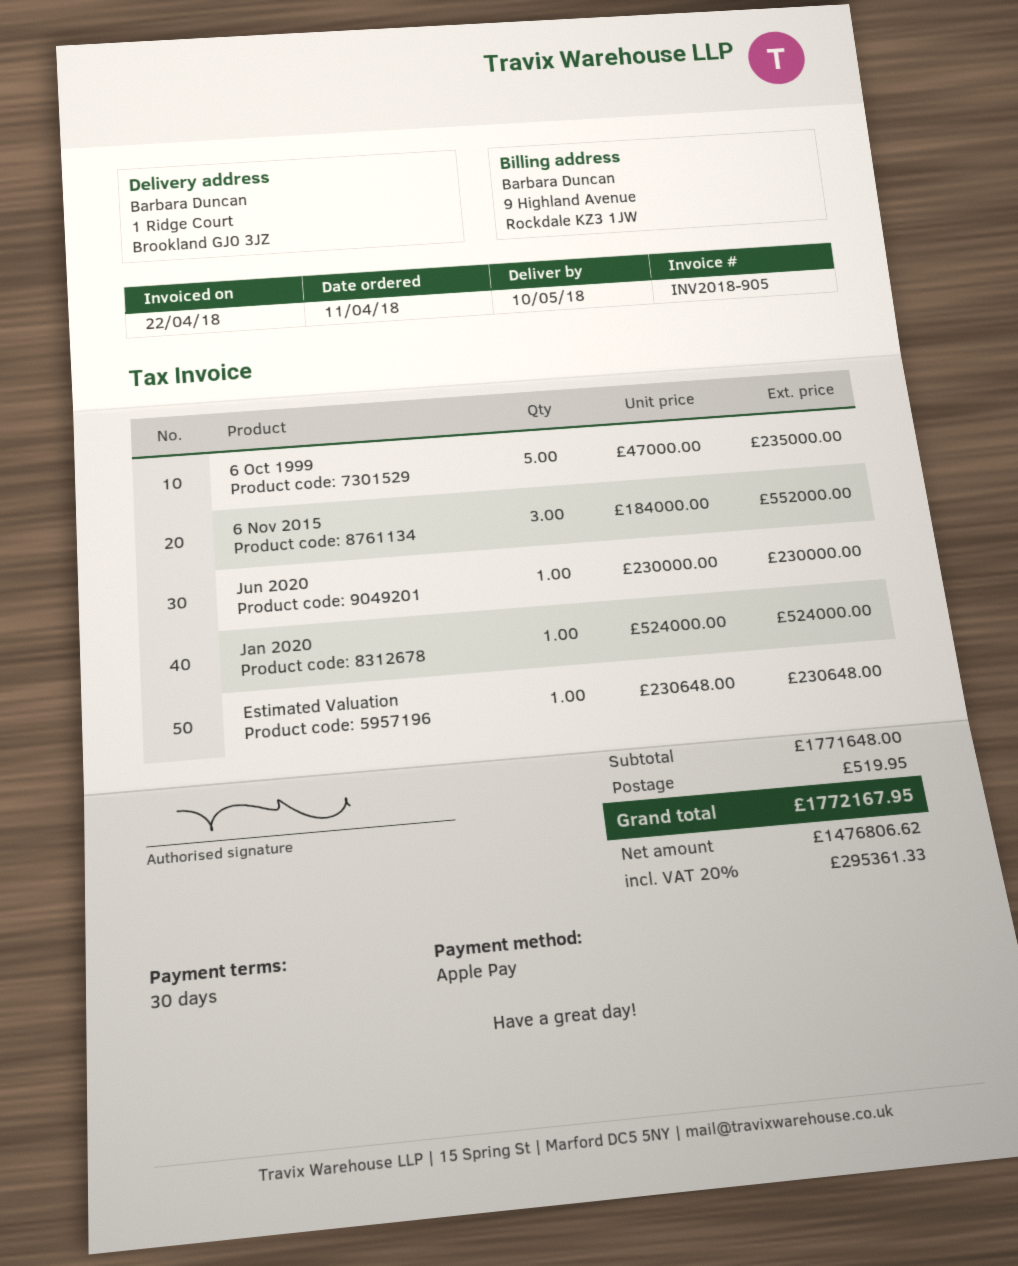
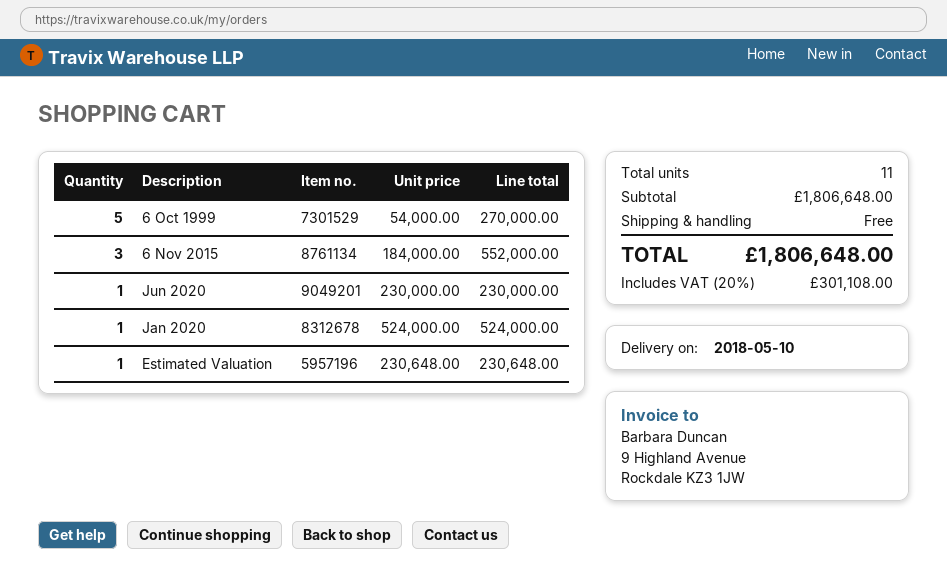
6 Oct 1999: 5 x 47000.00 = 235000.00 -> 5 x 54000.00 = 270000.00
subtotal: 1771648.00 -> 1806648.00
shipping: 519.95 -> 0.00
tax: 20% = 295361.33 -> 20% = 301108.00
total: 1772167.95 -> 1806648.00

